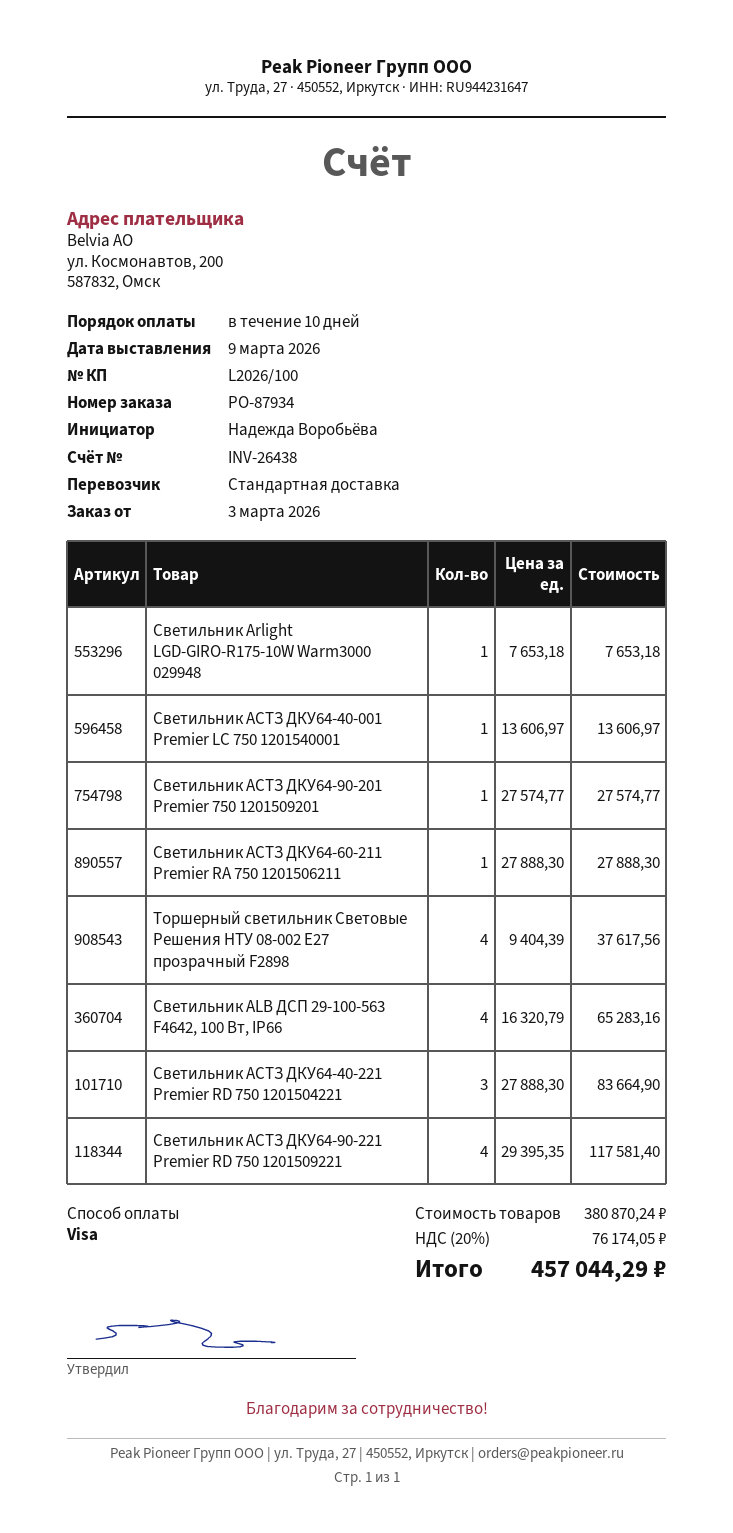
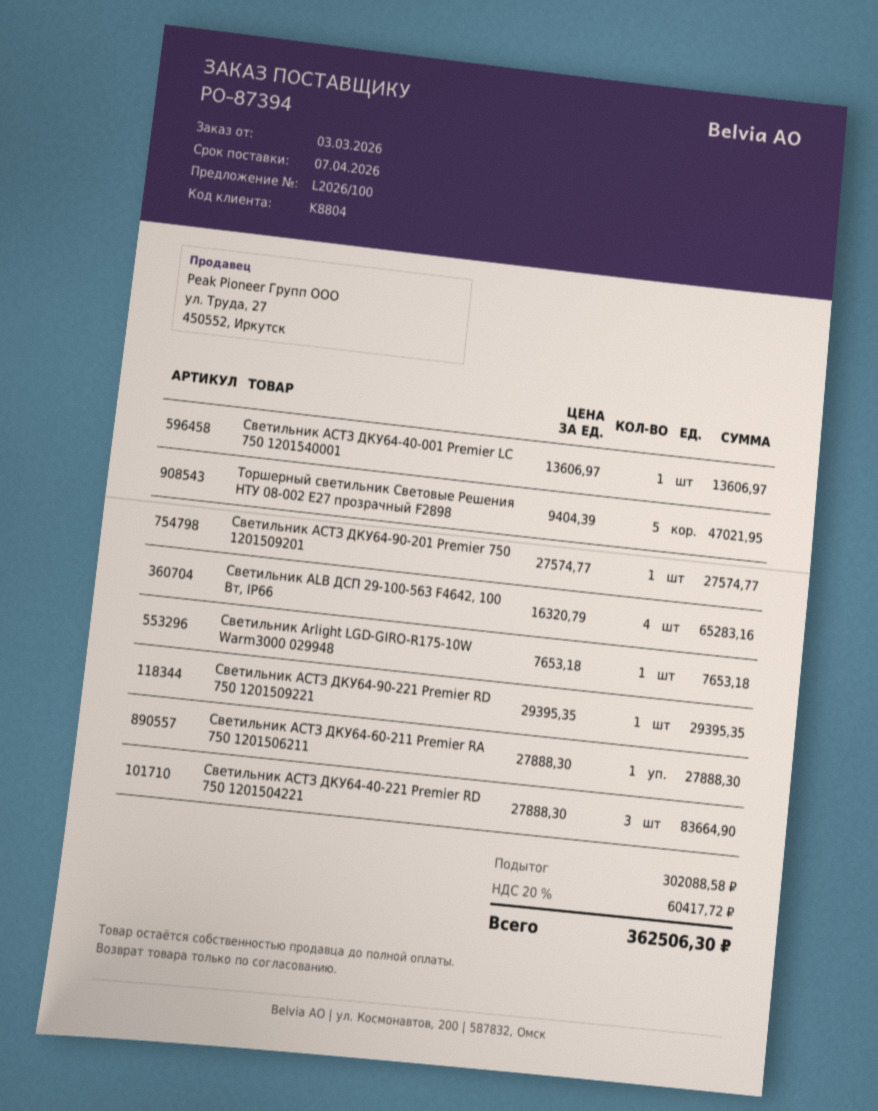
order number: PO-87934 -> PO-87394
Торшерный светильник Световые Решения НТУ 08-002 E27 прозрачный F2898: 4 x 9404.39 = 37617.56 -> 5 x 9404.39 = 47021.95
Светильник АСТЗ ДКУ64-90-221 Premier RD 750 1201509221: 4 x 29395.35 = 117581.40 -> 1 x 29395.35 = 29395.35
subtotal: 380870.24 -> 302088.58
tax: 20% = 76174.05 -> 20% = 60417.72
total: 457044.29 -> 362506.30

